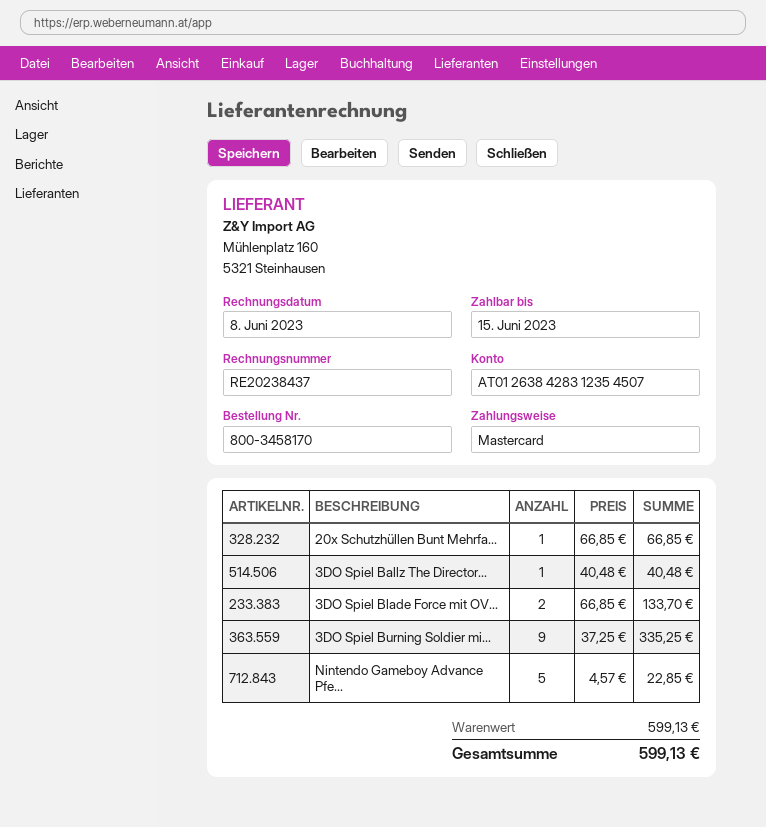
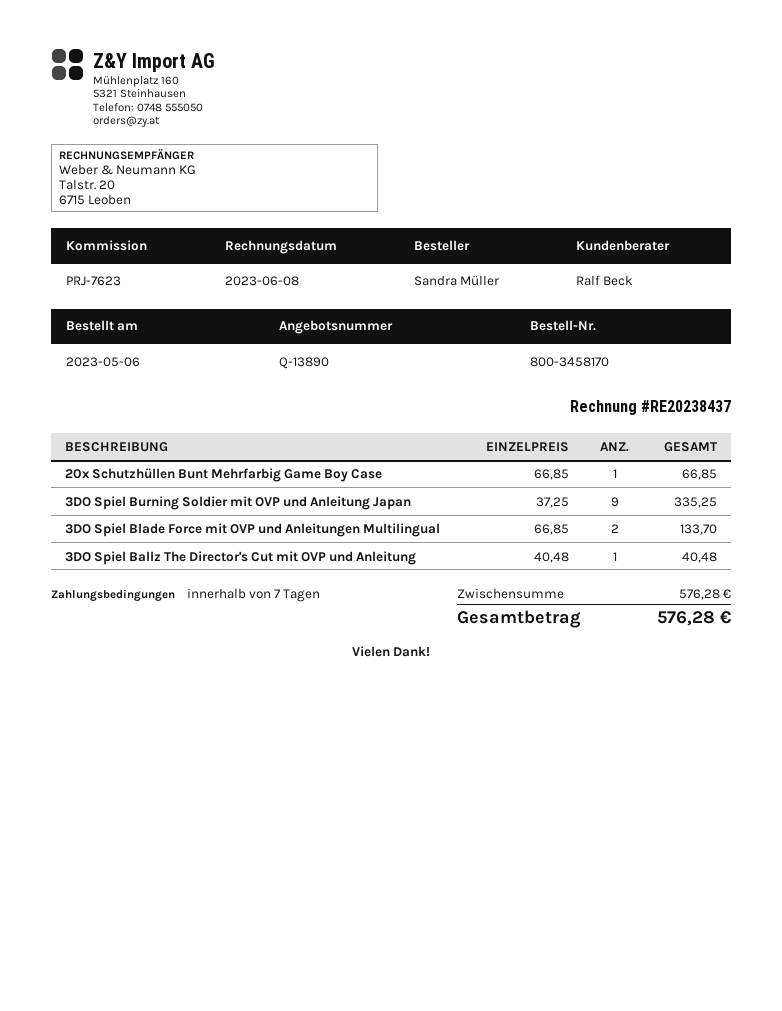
Nintendo Gameboy Advance Pfe...: 5 x 4.57 = 22.85 -> none
subtotal: 599.13 -> 576.28
total: 599.13 -> 576.28

